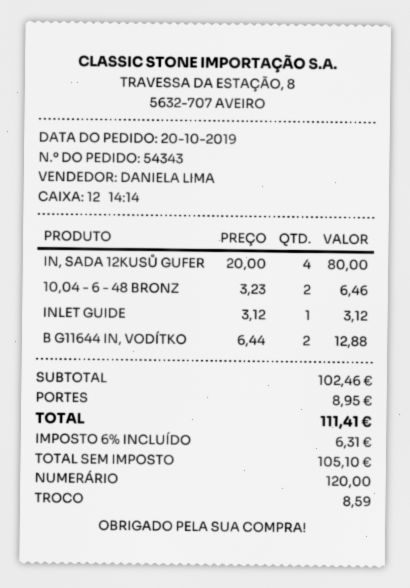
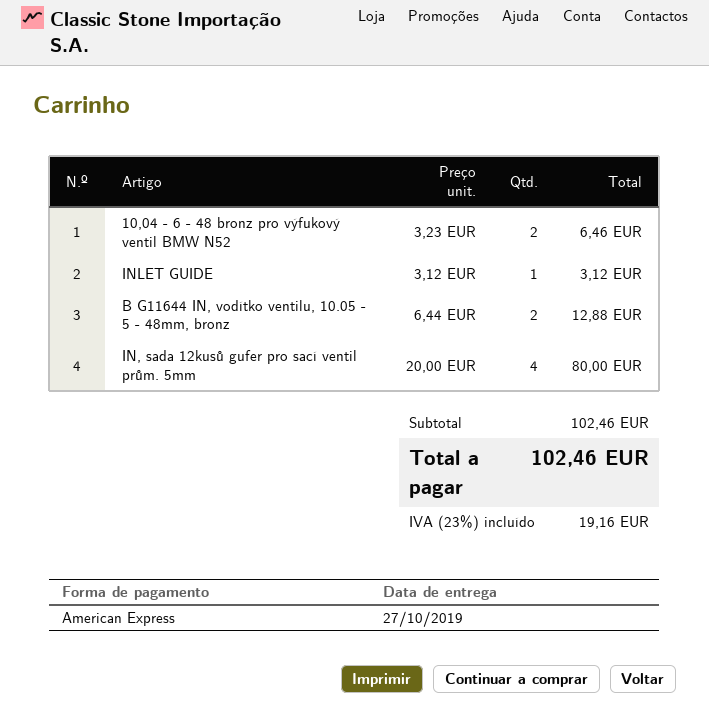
payment method: cash -> American Express
shipping: 8.95 -> none
tax: 6% = 6.31 -> 23% = 19.16
total: 111.41 -> 102.46

